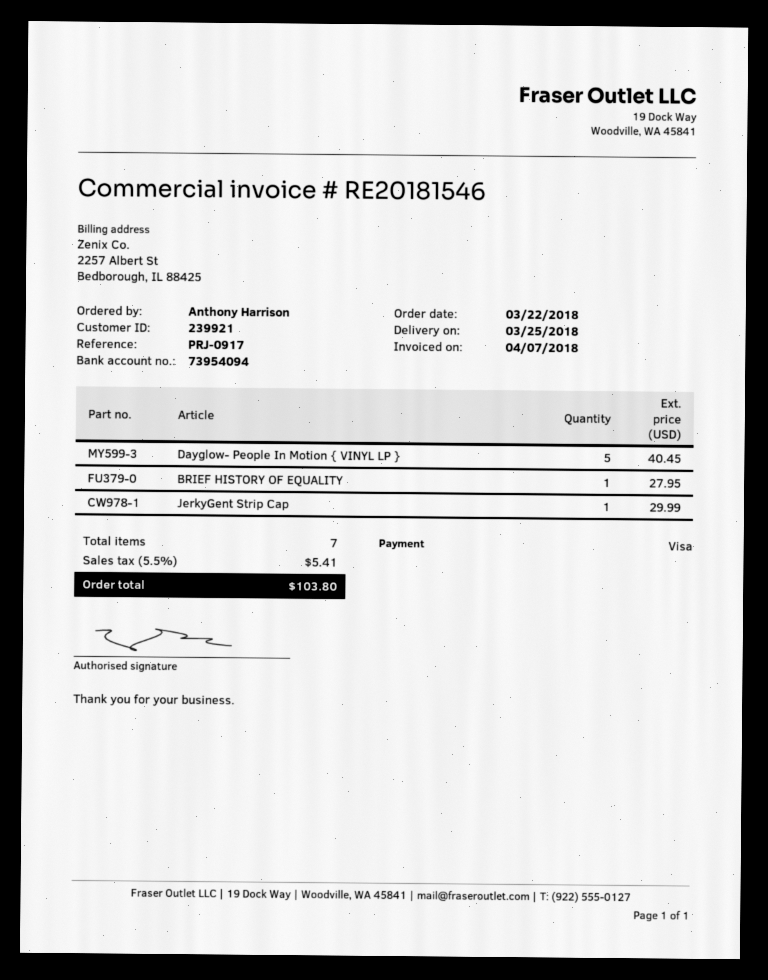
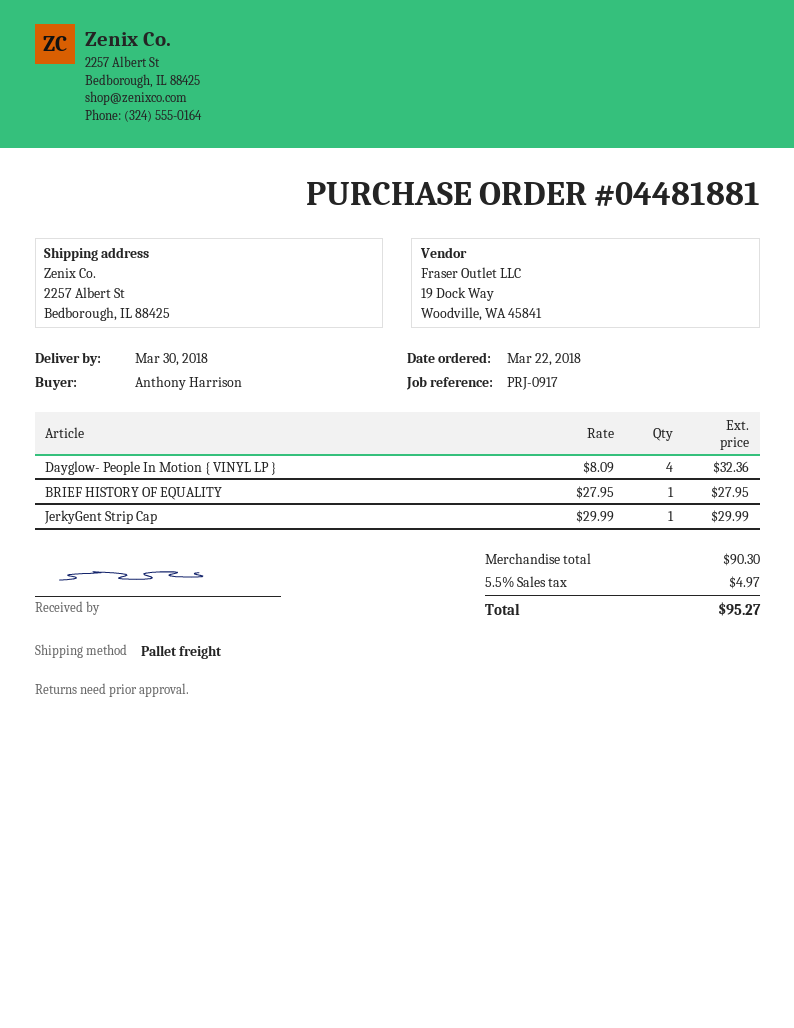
delivery date: 2018-03-25 -> 2018-03-30
Dayglow- People In Motion { VINYL LP }: 5 for 40.45 -> 4 for 32.36
tax: 5.5% = 5.41 -> 5.5% = 4.97
total: 103.80 -> 95.27

